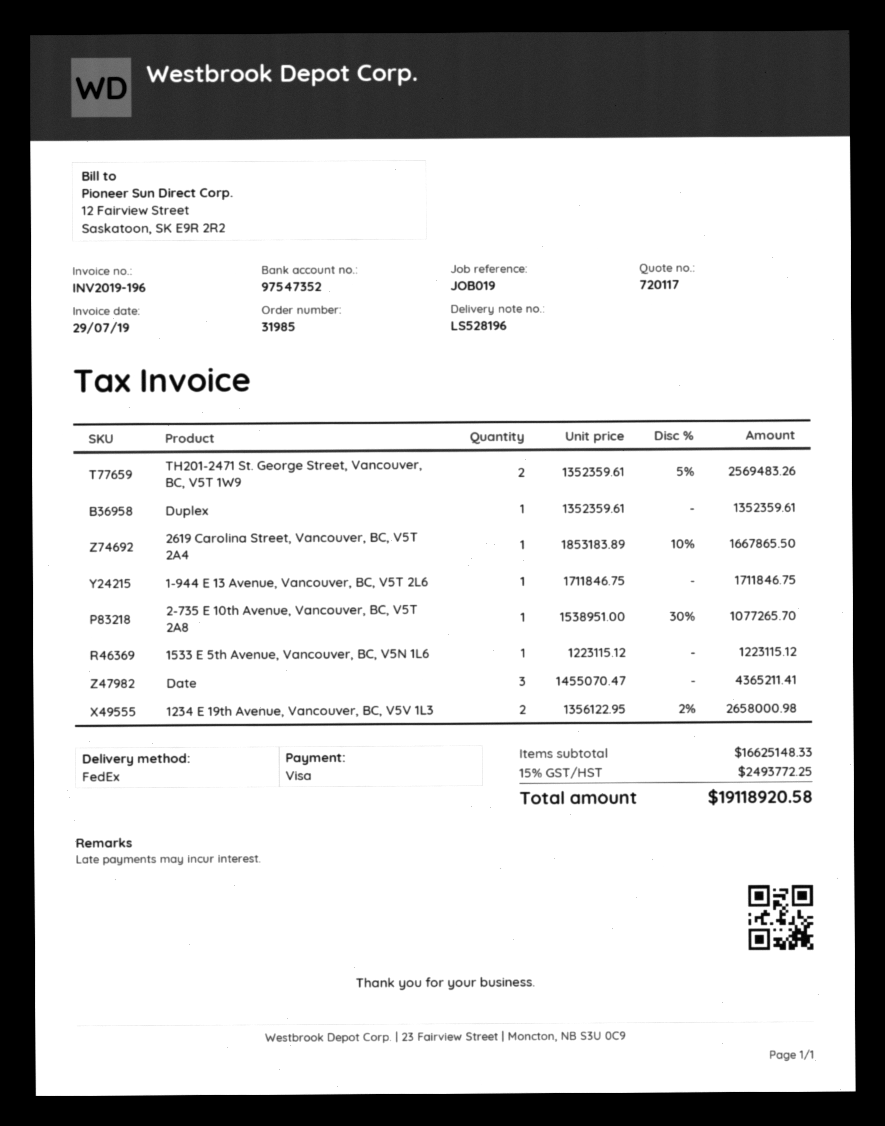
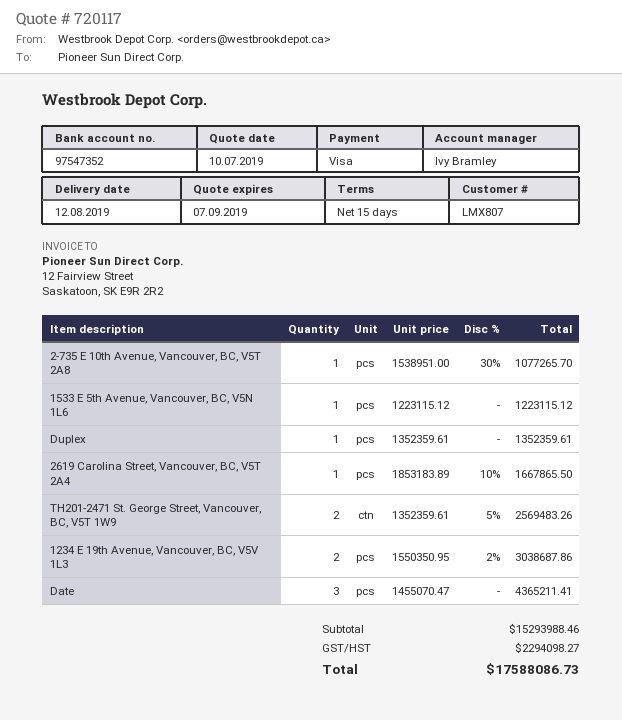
1-944 E 13 Avenue, Vancouver, BC, V5T 2L6: 1 x 1711846.75 = 1711846.75 -> none
1234 E 19th Avenue, Vancouver, BC, V5V 1L3: 2 x 1356122.95 - 2% = 2658000.98 -> 2 x 1550350.95 - 2% = 3038687.86
subtotal: 16625148.33 -> 15293988.46
tax: 2493772.25 -> 2294098.27
total: 19118920.58 -> 17588086.73

